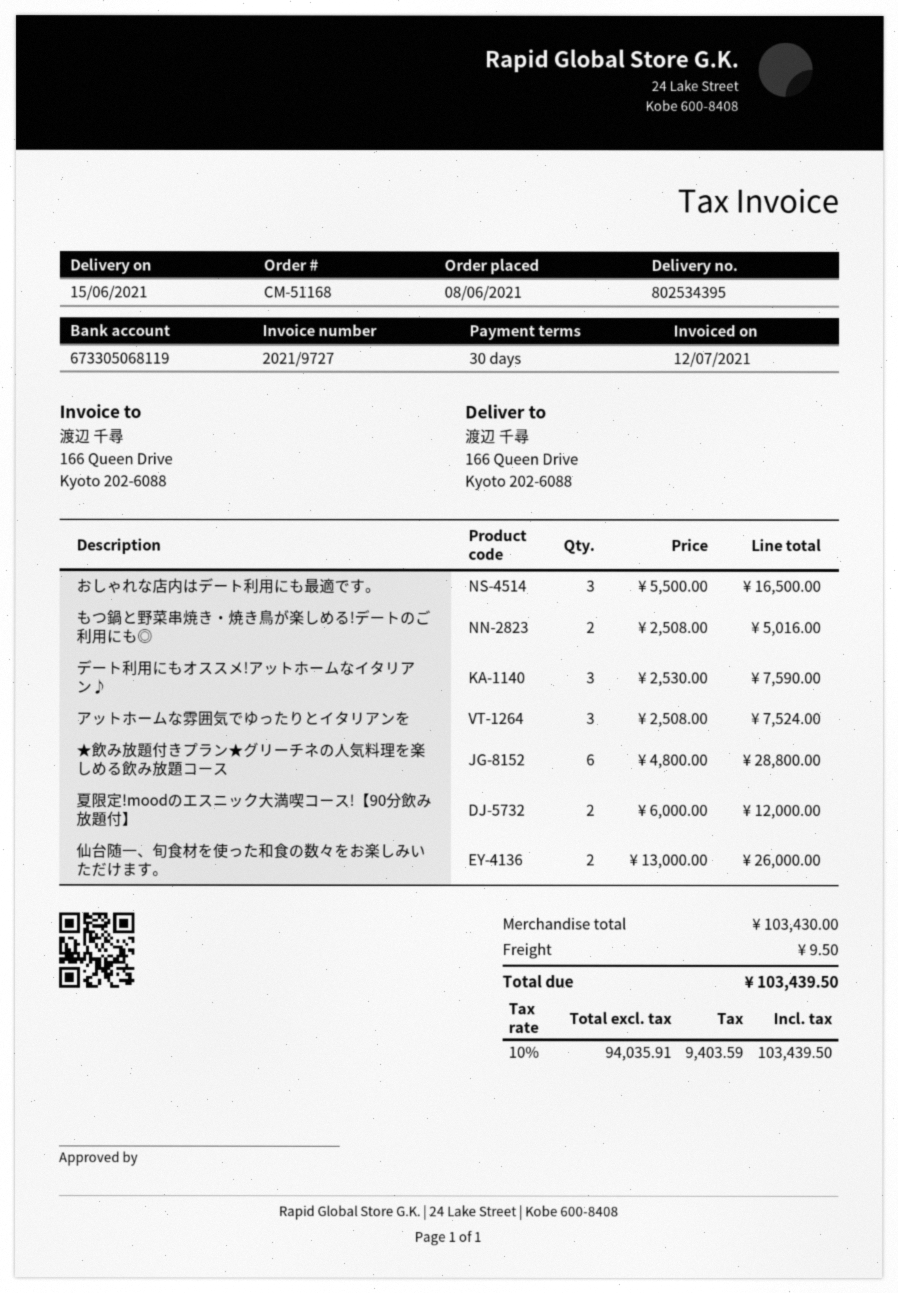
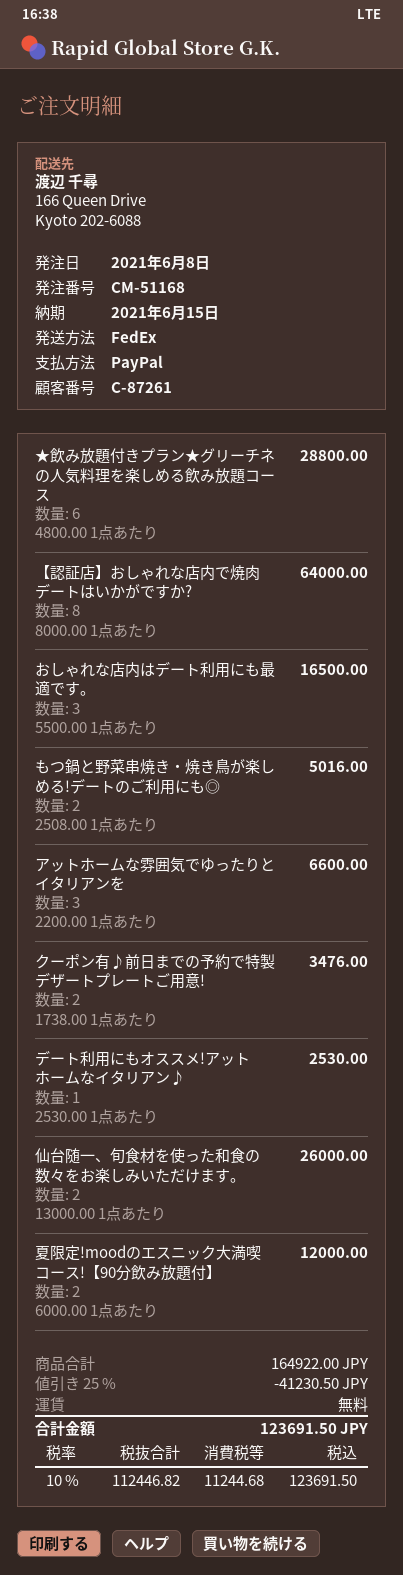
デート利用にもオススメ!アットホームなイタリアン♪: 3 x 2530.00 = 7590.00 -> 1 x 2530.00 = 2530.00
アットホームな雰囲気でゆったりとイタリアンを: 3 x 2508.00 = 7524.00 -> 3 x 2200.00 = 6600.00
【認証店】おしゃれな店内で焼肉デートはいかがですか?: none -> 8 x 8000.00 = 64000.00
クーポン有♪前日までの予約で特製デザートプレートご用意!: none -> 2 x 1738.00 = 3476.00
subtotal: 103430.00 -> 164922.00
discount: none -> 25% = 41230.50
shipping: 9.50 -> 0.00
net: 94035.91 -> 112446.82
tax: 10% = 9403.59 -> 10% = 11244.68
total: 103439.50 -> 123691.50

